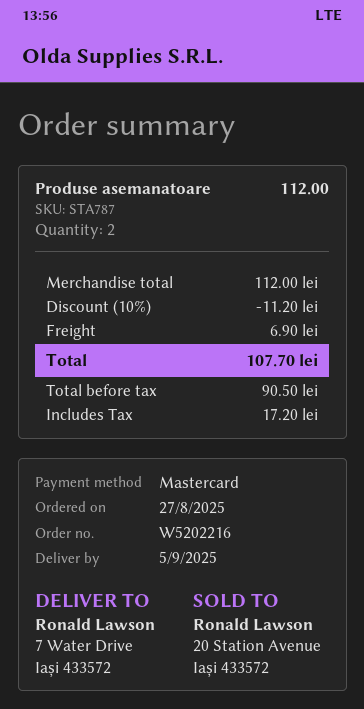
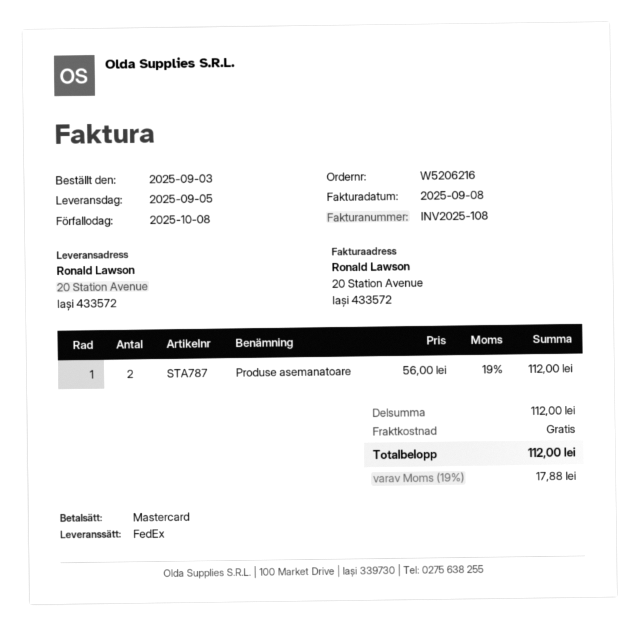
order number: W5202216 -> W5206216
order date: 2025-08-27 -> 2025-09-03
ship to: 7 Water Drive, Iași 433572 -> 20 Station Avenue, Iași 433572
discount: 10% = 11.20 -> none
shipping: 6.90 -> 0.00
tax: 17.20 -> 17.88
total: 107.70 -> 112.00

